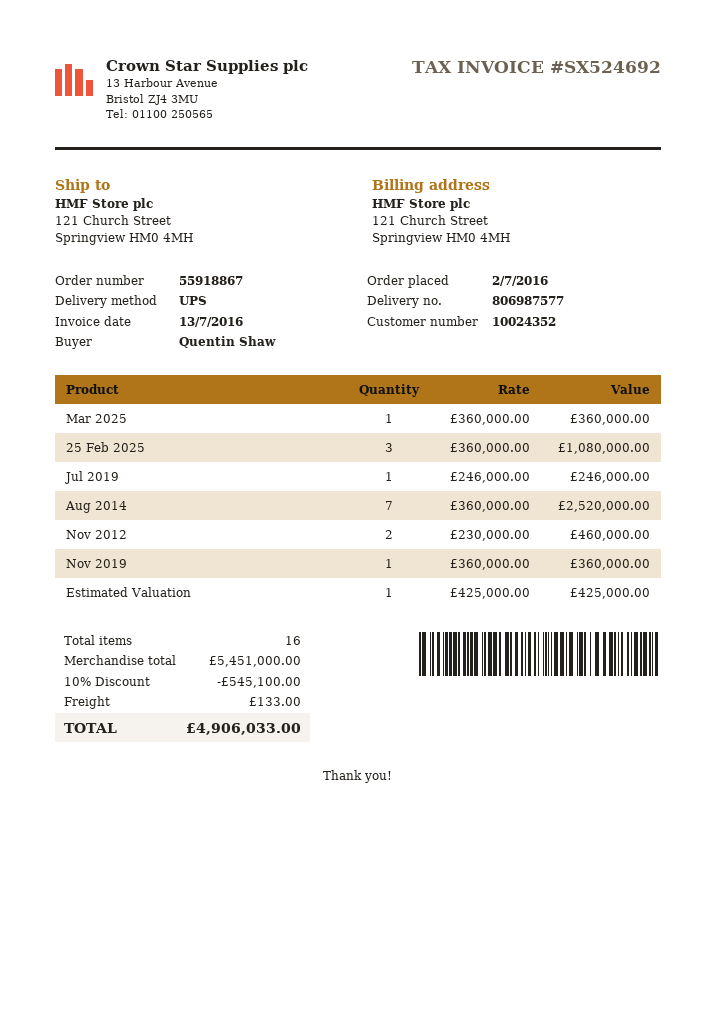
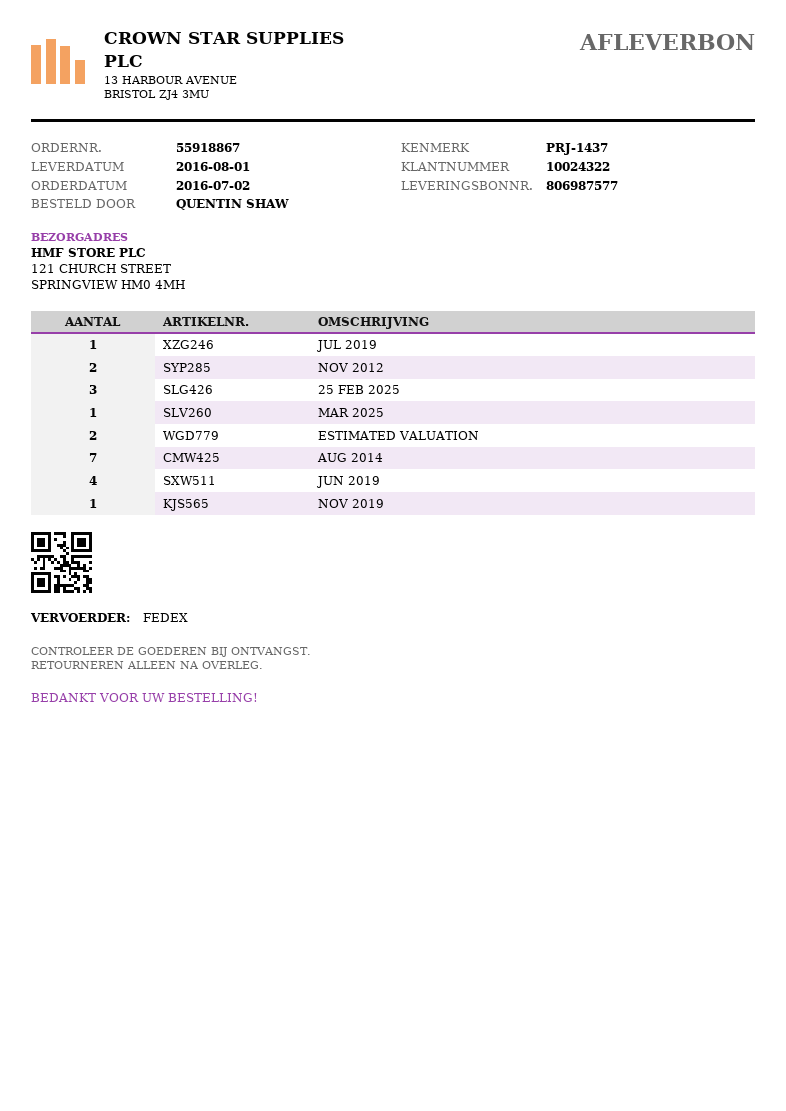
customer number: 10024352 -> 10024322
shipping method: UPS -> FedEx
Estimated Valuation: 1 -> 2
JUN 2019: none -> 4

